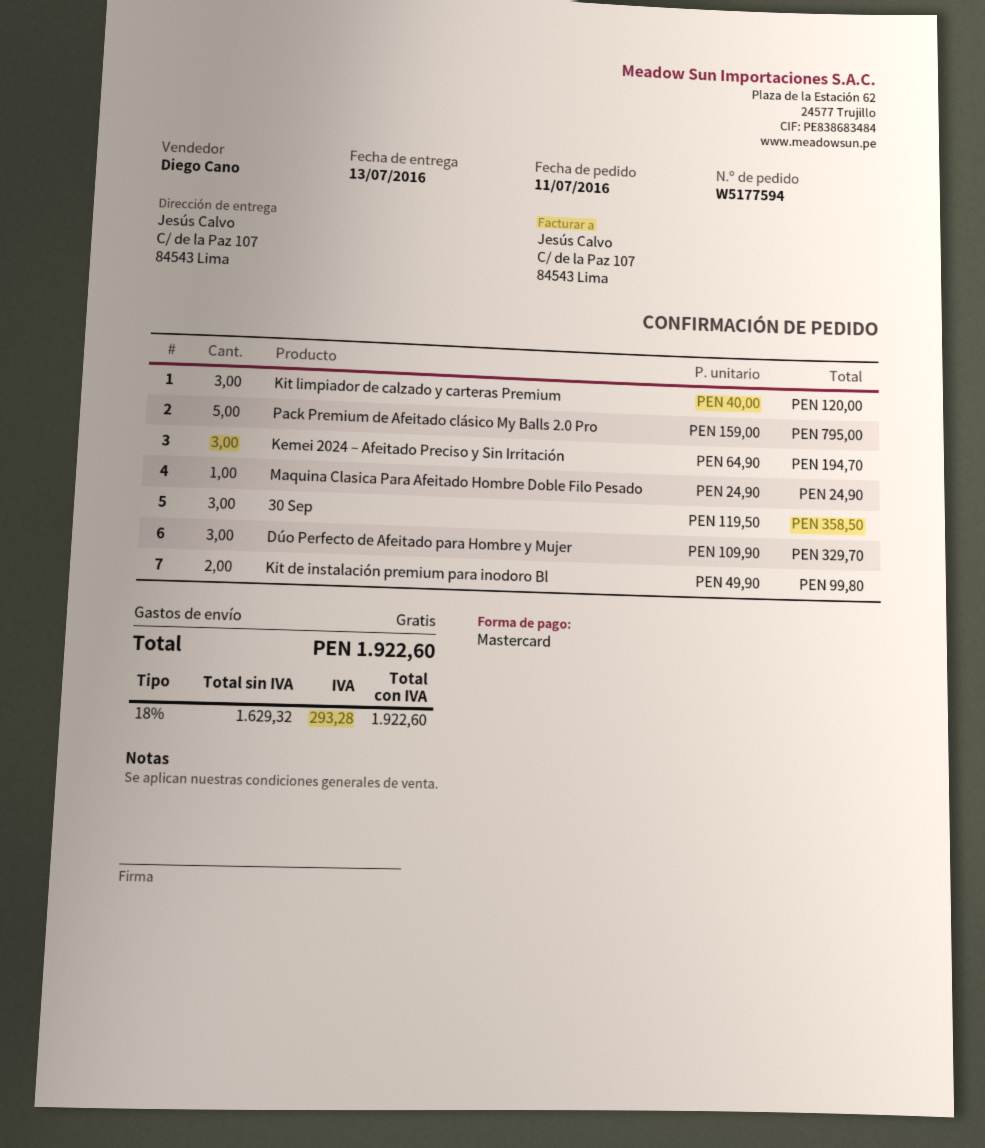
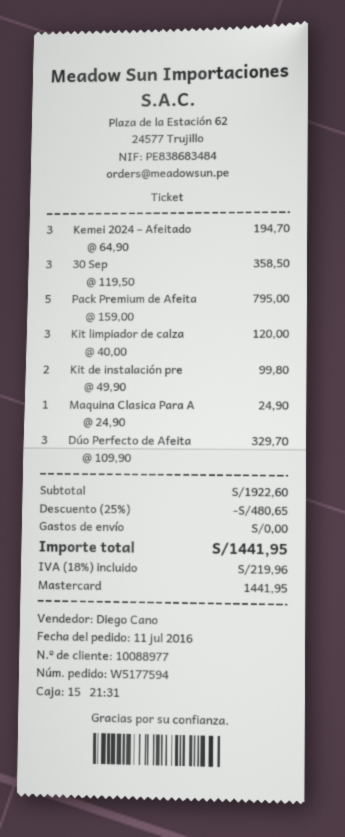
discount: none -> 25% = 480.65
tax: 18% = 293.28 -> 18% = 219.96
total: 1922.60 -> 1441.95

